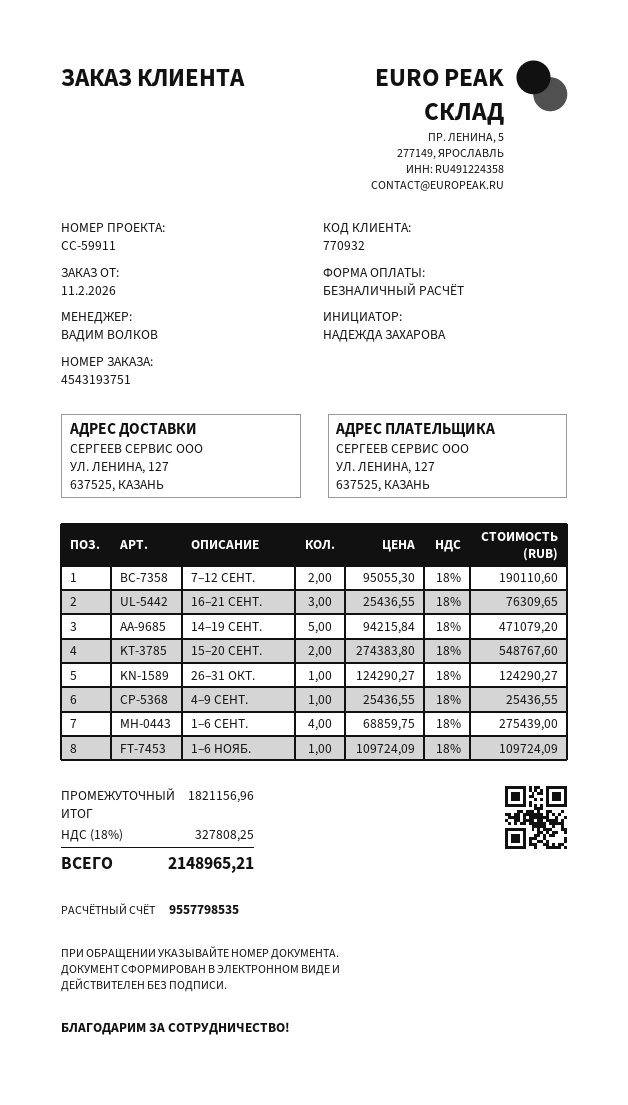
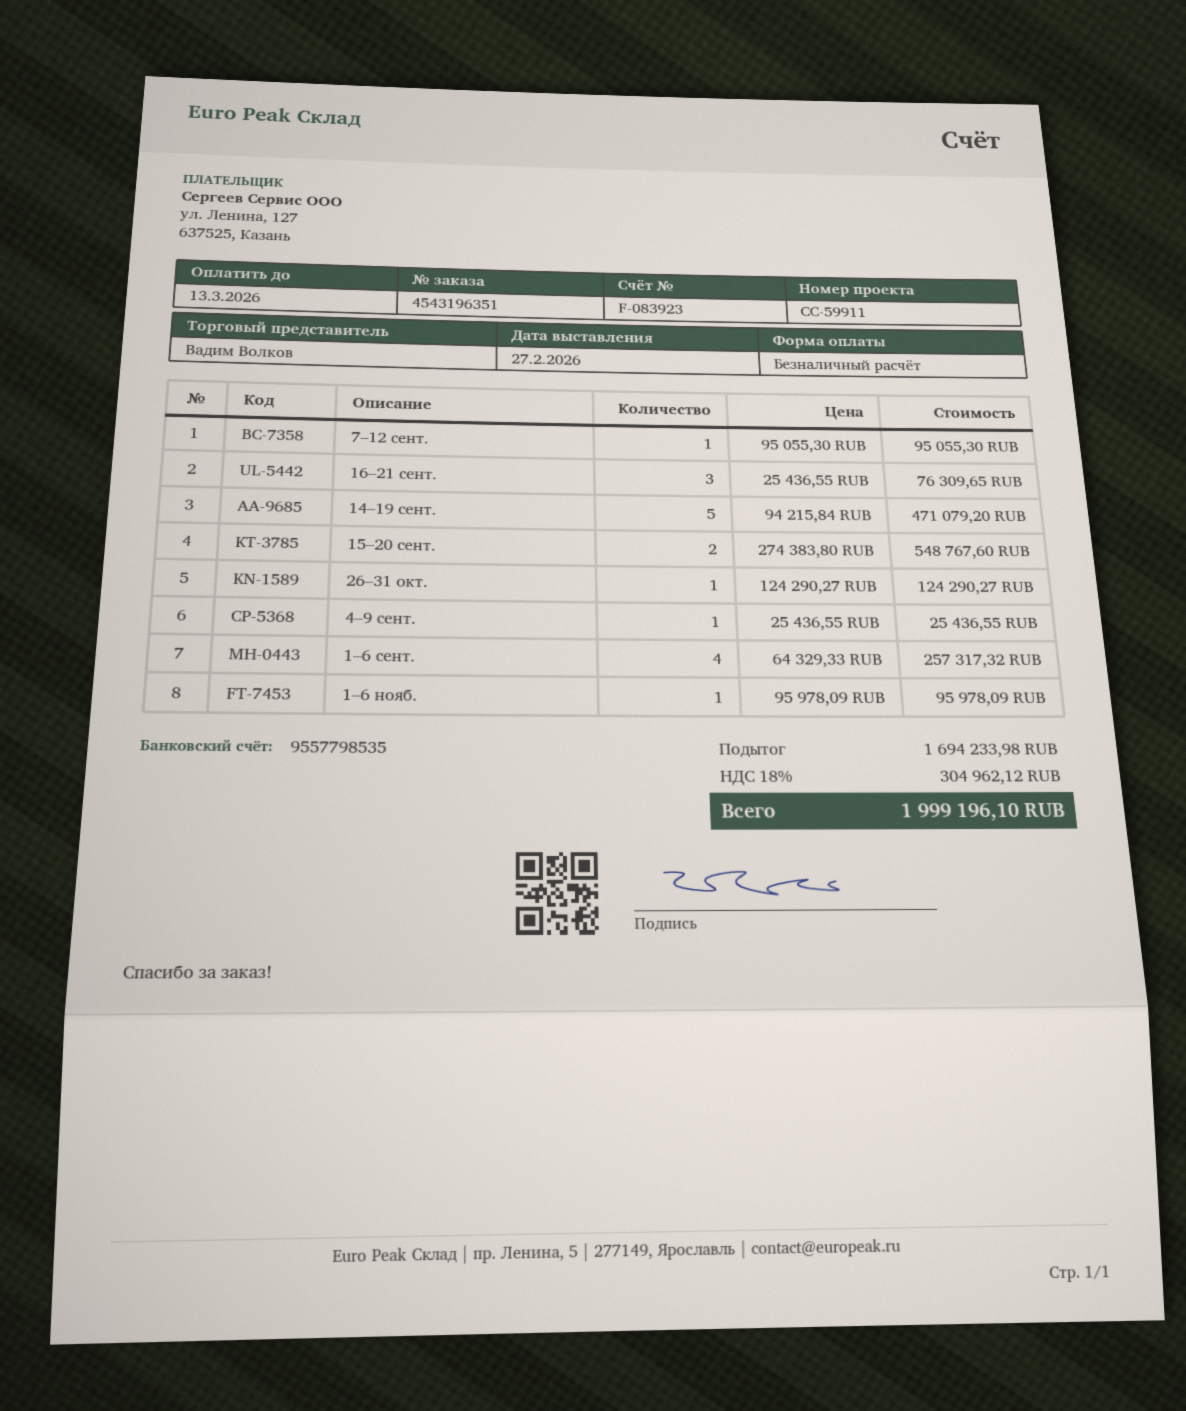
order number: 4543193751 -> 4543196351
7–12 СЕНТ.: 2 x 95055.30 = 190110.60 -> 1 x 95055.30 = 95055.30
1–6 СЕНТ.: 4 x 68859.75 = 275439.00 -> 4 x 64329.33 = 257317.32
1–6 НОЯБ.: 1 x 109724.09 = 109724.09 -> 1 x 95978.09 = 95978.09
subtotal: 1821156.96 -> 1694233.98
tax: 18% = 327808.25 -> 18% = 304962.12
total: 2148965.21 -> 1999196.10

